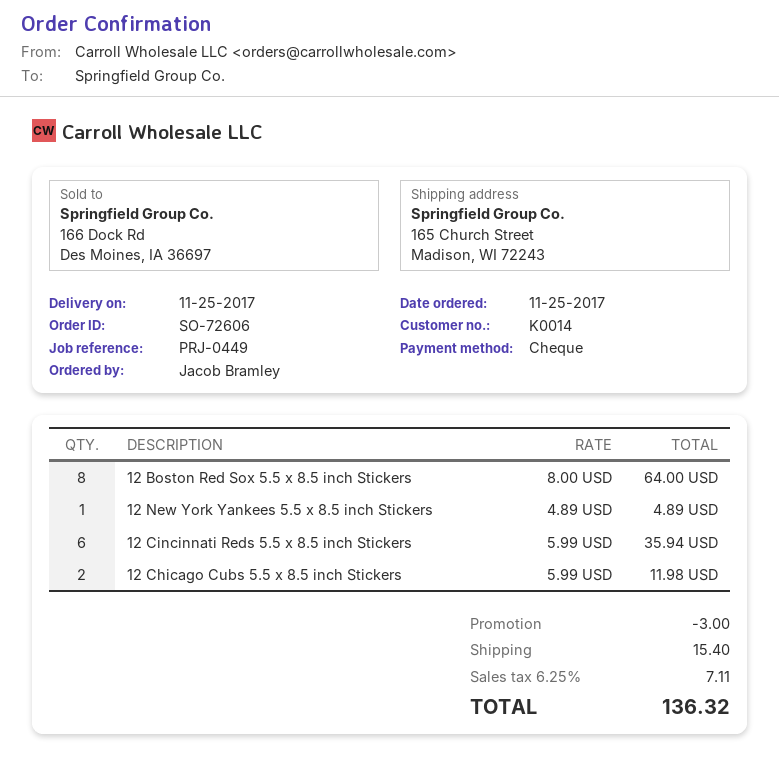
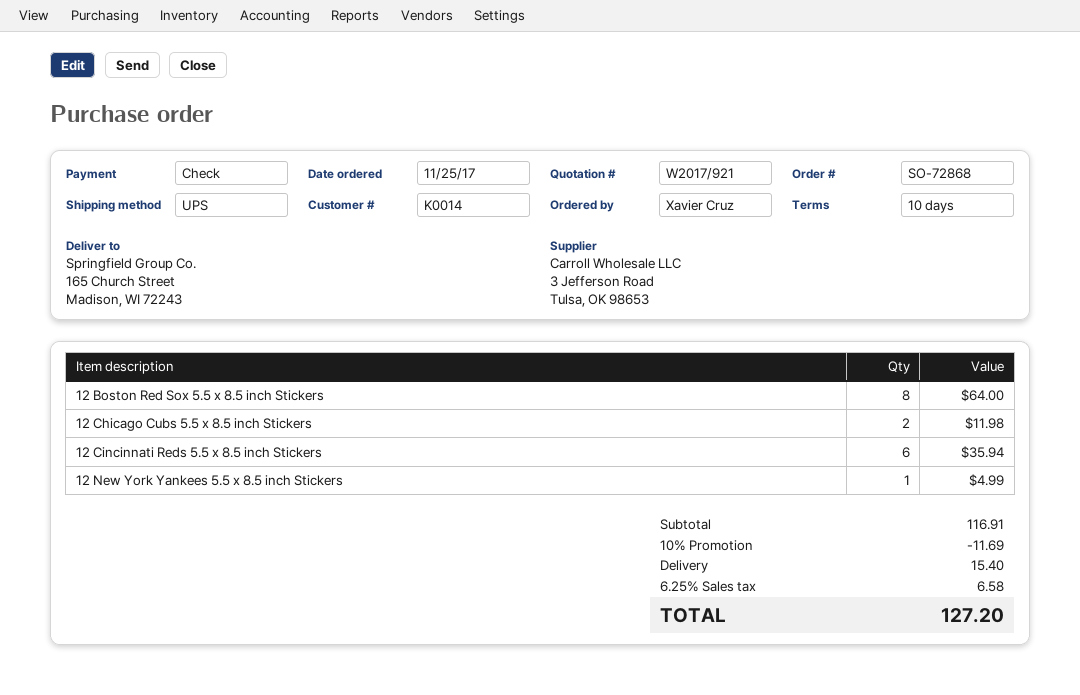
order number: SO-72606 -> SO-72868
ordered by: Jacob Bramley -> Xavier Cruz
12 New York Yankees 5.5 x 8.5 inch Stickers: 1 for 4.89 -> 1 for 4.99
discount: 3.00 -> 11.69
tax: 6.25% = 7.11 -> 6.25% = 6.58
total: 136.32 -> 127.20

